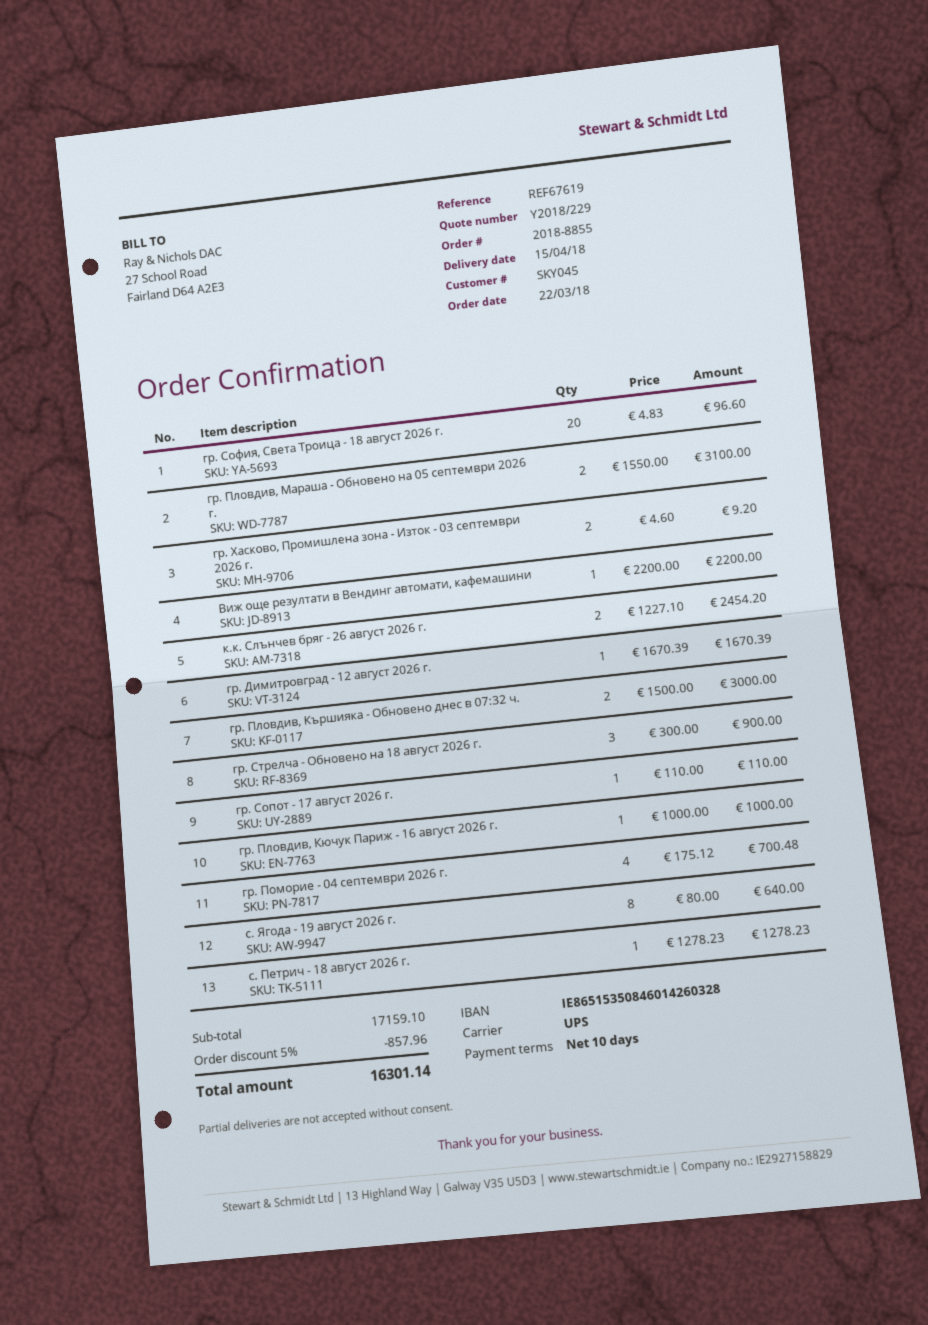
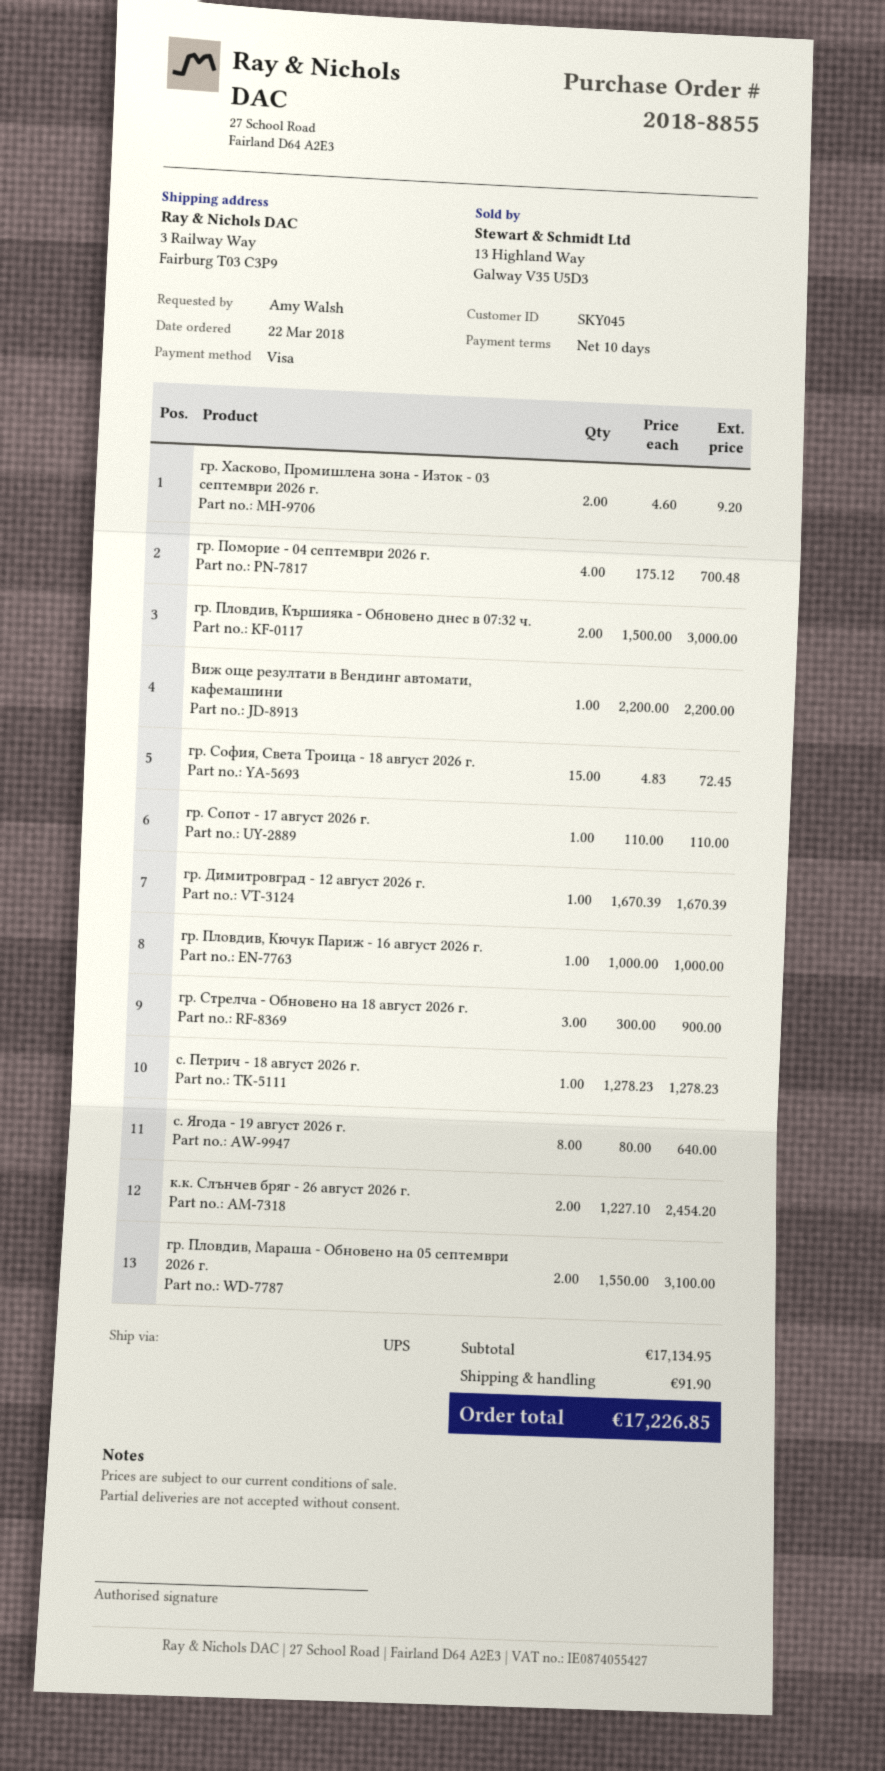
гр. София, Света Троица - 18 август 2026 г.: 20 x 4.83 = 96.60 -> 15 x 4.83 = 72.45
subtotal: 17159.10 -> 17134.95
discount: 5% = 857.96 -> none
shipping: none -> 91.90
total: 16301.14 -> 17226.85

